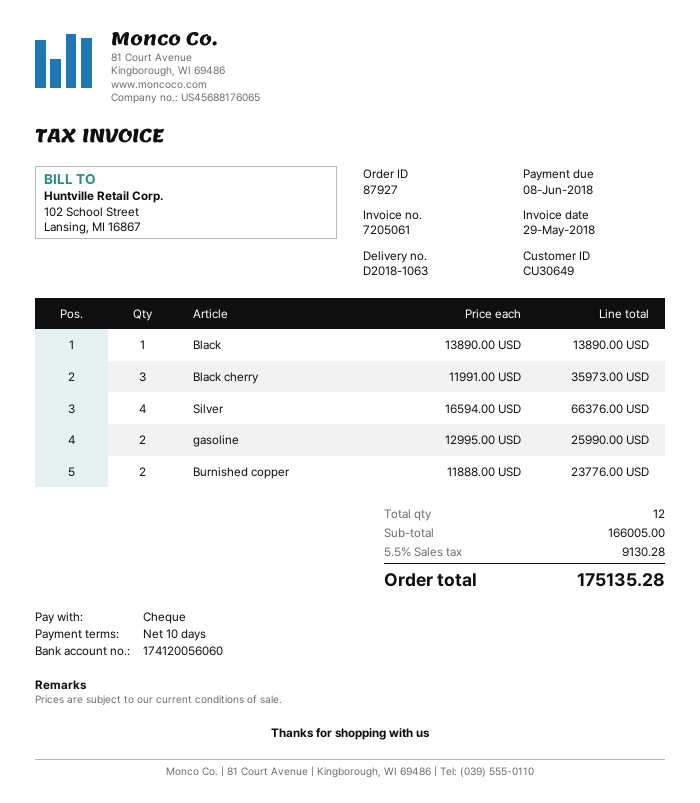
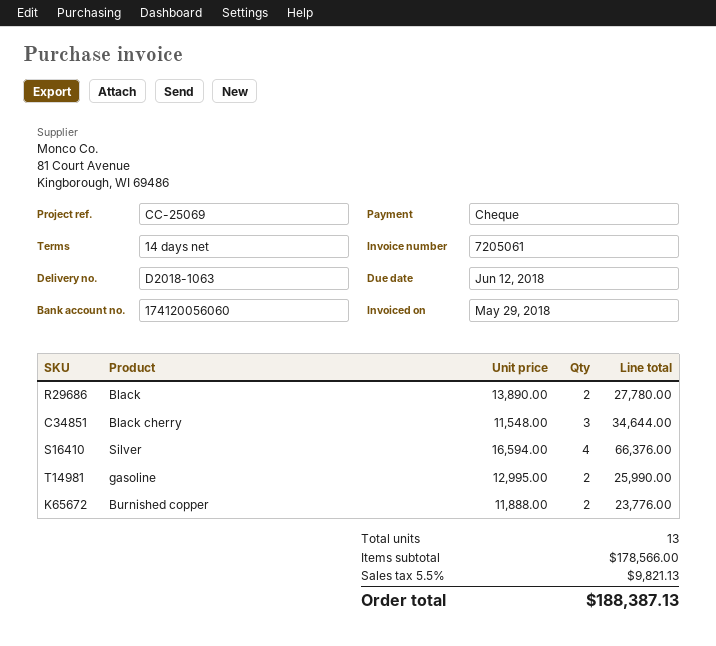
payment terms: 10 days -> 14 days
due date: 2018-06-08 -> 2018-06-12
Black: 1 x 13890.00 = 13890.00 -> 2 x 13890.00 = 27780.00
Black cherry: 3 x 11991.00 = 35973.00 -> 3 x 11548.00 = 34644.00
total quantity: 12 -> 13
subtotal: 166005.00 -> 178566.00
tax: 5.5% = 9130.28 -> 5.5% = 9821.13
total: 175135.28 -> 188387.13

